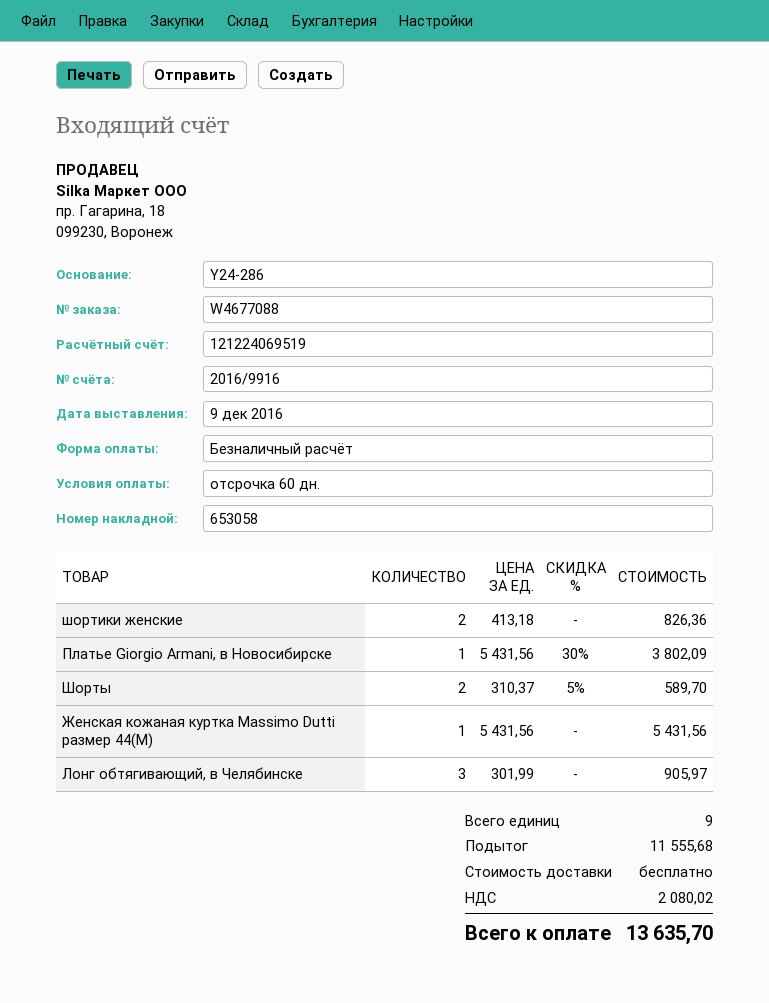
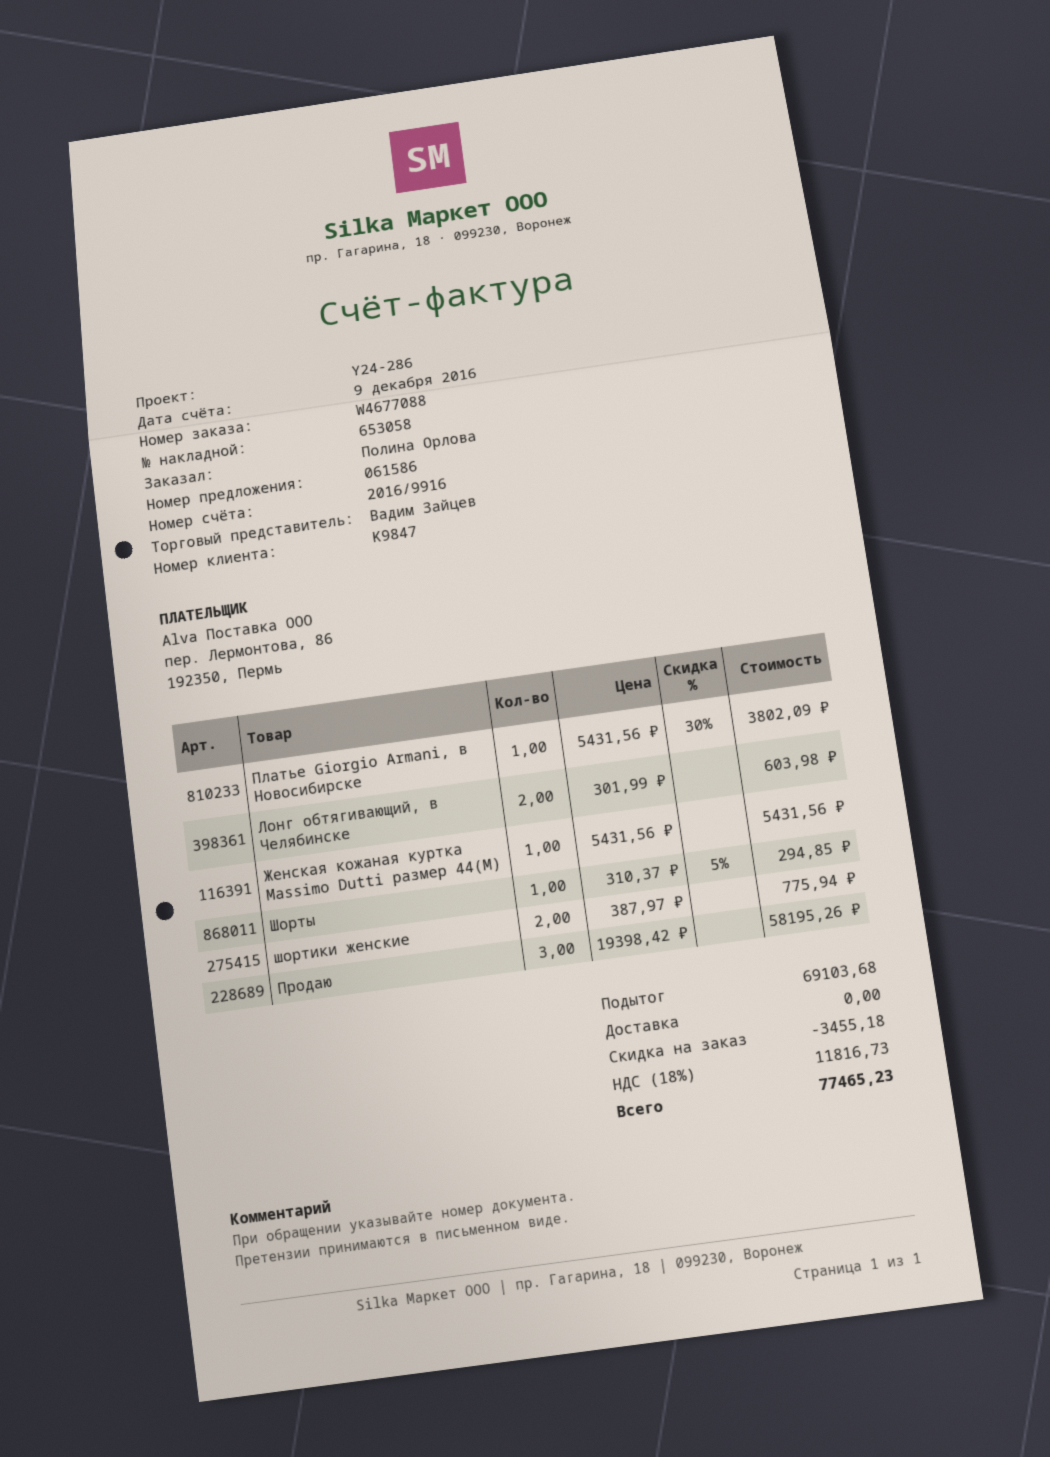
шортики женские: 2 x 413.18 = 826.36 -> 2 x 387.97 = 775.94
Шорты: 2 x 310.37 - 5% = 589.70 -> 1 x 310.37 - 5% = 294.85
Лонг обтягивающий, в Челябинске: 3 x 301.99 = 905.97 -> 2 x 301.99 = 603.98
Продаю: none -> 3 x 19398.42 = 58195.26
subtotal: 11555.68 -> 69103.68
discount: none -> 3455.18
tax: 2080.02 -> 11816.73
total: 13635.70 -> 77465.23

